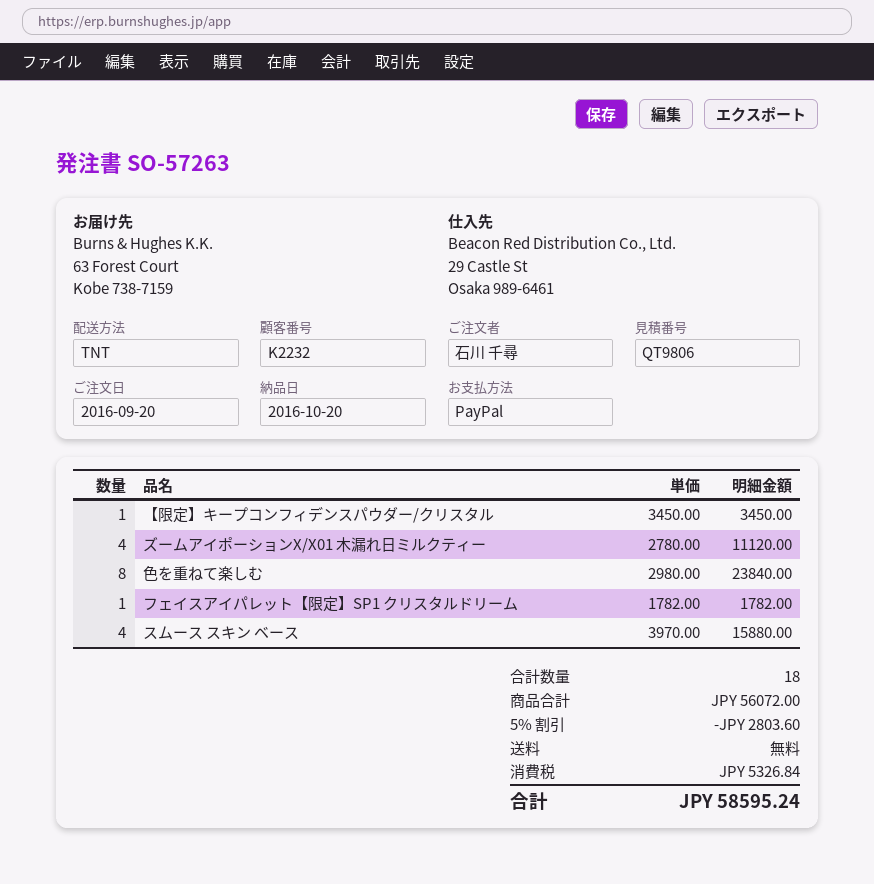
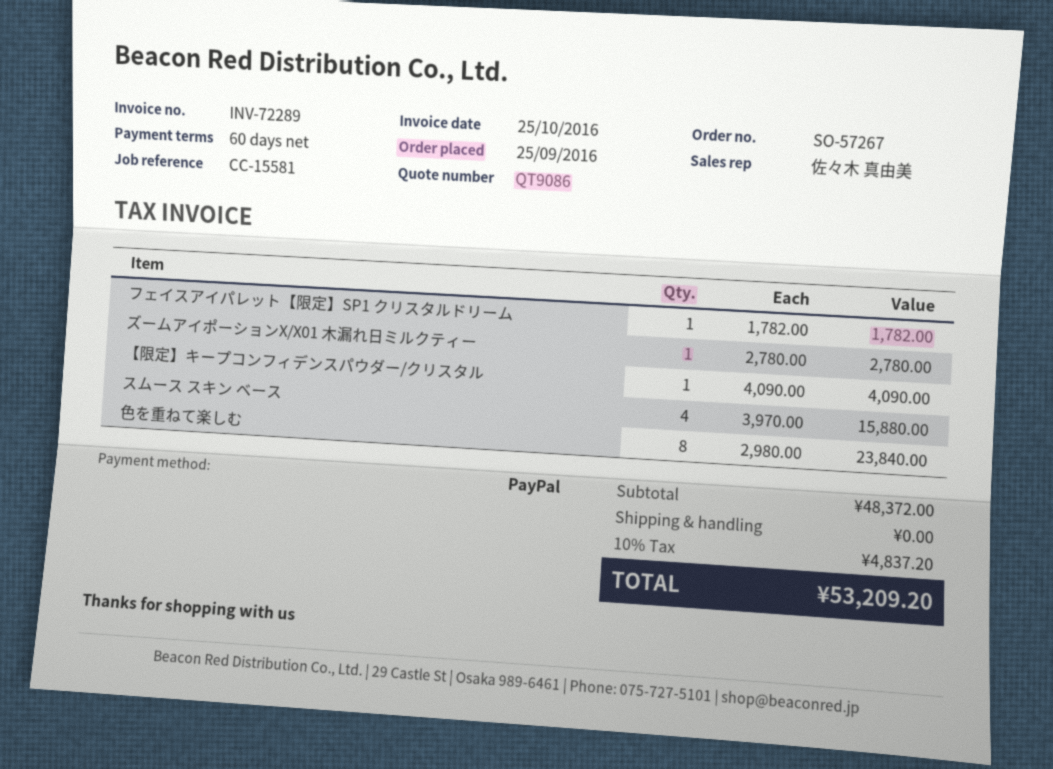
quote number: QT9806 -> QT9086
order number: SO-57263 -> SO-57267
order date: 2016-09-20 -> 2016-09-25
【限定】キープコンフィデンスパウダー/クリスタル: 1 x 3450.00 = 3450.00 -> 1 x 4090.00 = 4090.00
ズームアイポーションX/X01 木漏れ日ミルクティー: 4 x 2780.00 = 11120.00 -> 1 x 2780.00 = 2780.00
subtotal: 56072.00 -> 48372.00
discount: 5% = 2803.60 -> none
tax: 5326.84 -> 4837.20
total: 58595.24 -> 53209.20

